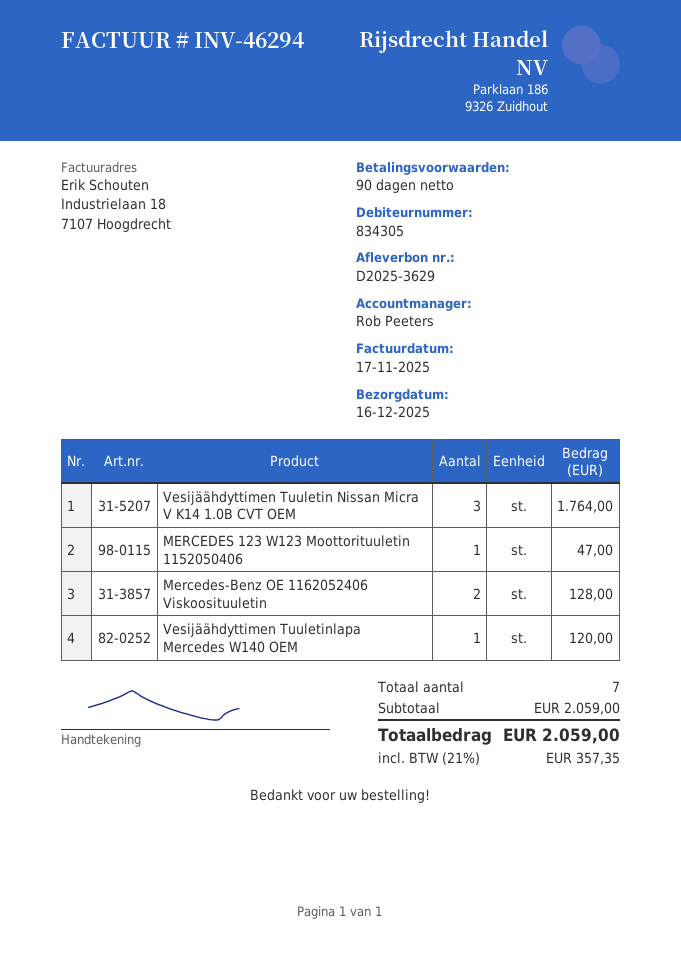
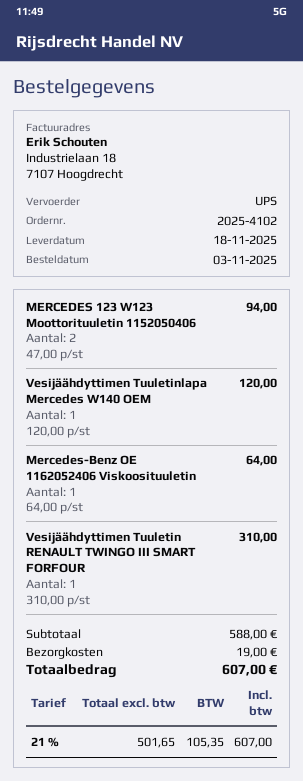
delivery date: 2025-12-16 -> 2025-11-18
Vesijäähdyttimen Tuuletin Nissan Micra V K14 1.0B CVT OEM: 3 for 1764.00 -> none
MERCEDES 123 W123 Moottorituuletin 1152050406: 1 for 47.00 -> 2 for 94.00
Mercedes-Benz OE 1162052406 Viskoosituuletin: 2 for 128.00 -> 1 for 64.00
Vesijäähdyttimen Tuuletin RENAULT TWINGO III SMART FORFOUR: none -> 1 for 310.00
subtotal: 2059.00 -> 588.00
shipping: none -> 19.00
tax: 21% = 357.35 -> 21% = 105.35
total: 2059.00 -> 607.00

